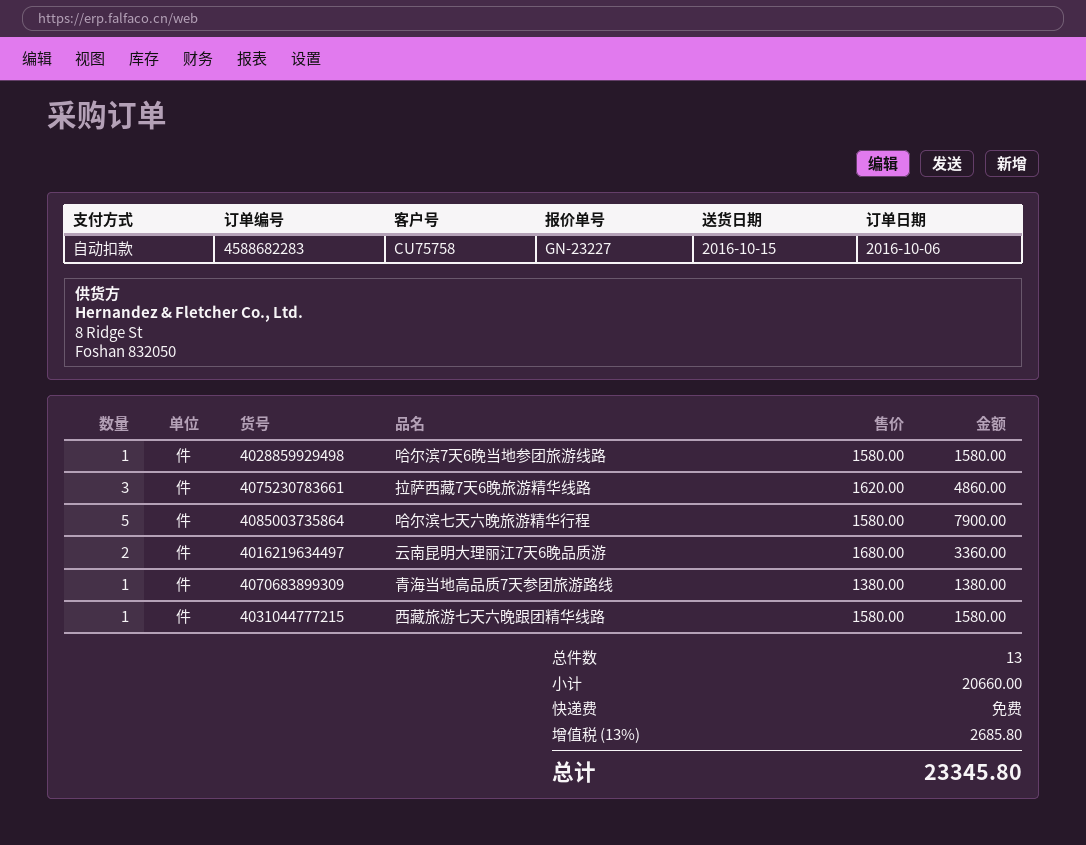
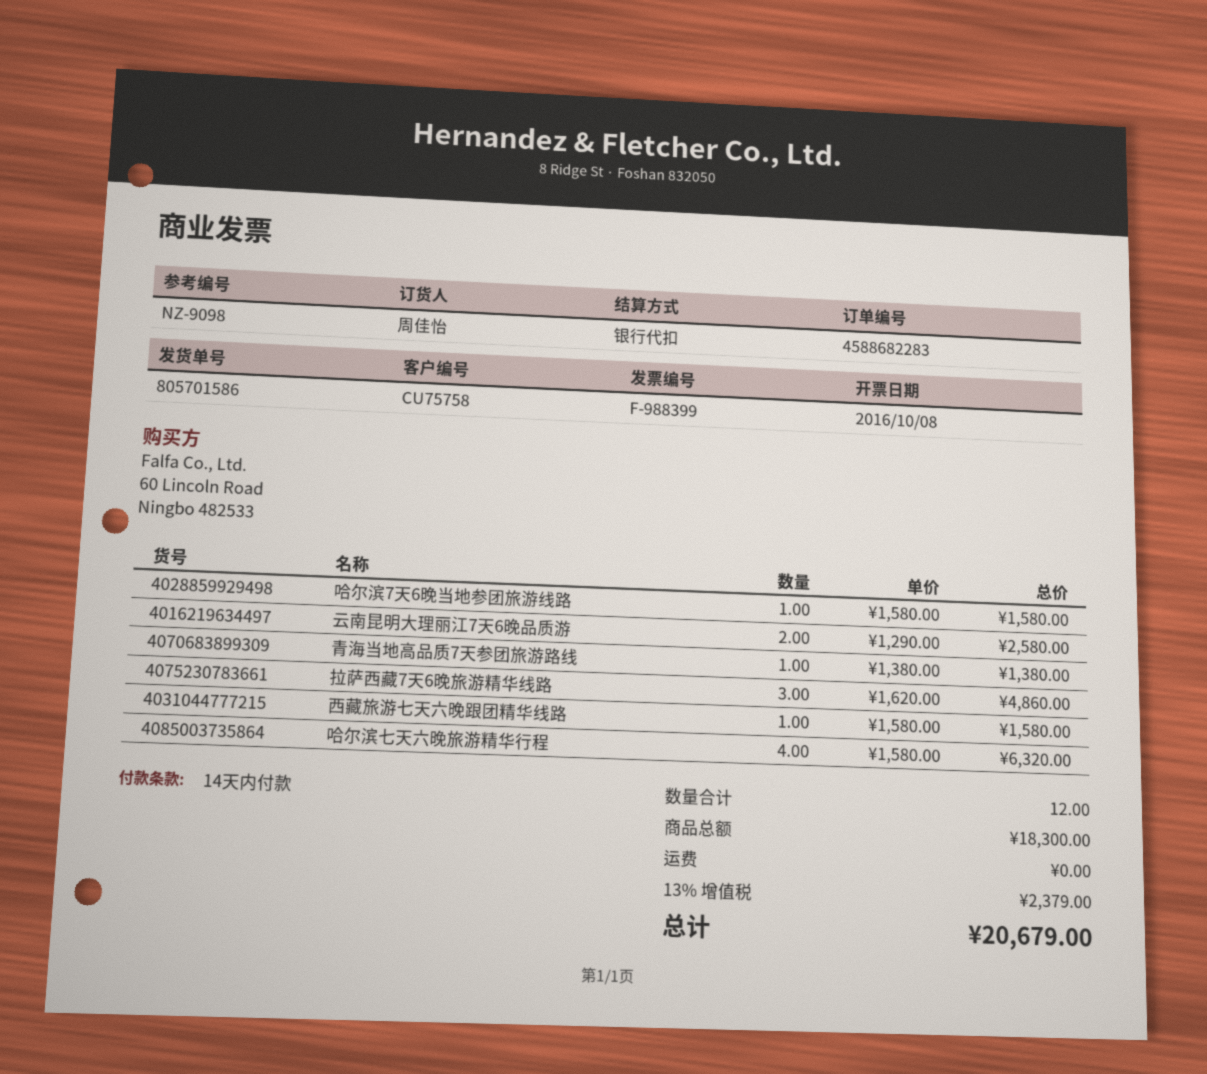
哈尔滨七天六晚旅游精华行程: 5 x 1580.00 = 7900.00 -> 4 x 1580.00 = 6320.00
云南昆明大理丽江7天6晚品质游: 2 x 1680.00 = 3360.00 -> 2 x 1290.00 = 2580.00
total quantity: 13 -> 12
subtotal: 20660.00 -> 18300.00
tax: 13% = 2685.80 -> 13% = 2379.00
total: 23345.80 -> 20679.00

